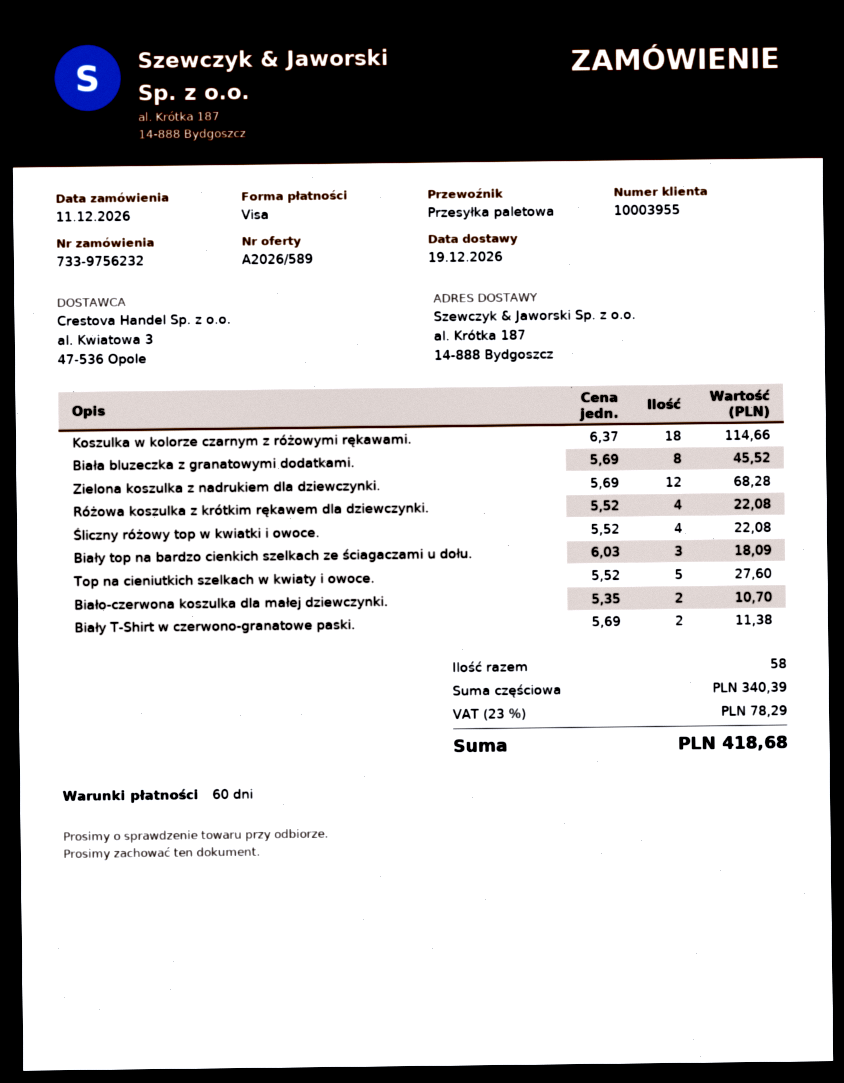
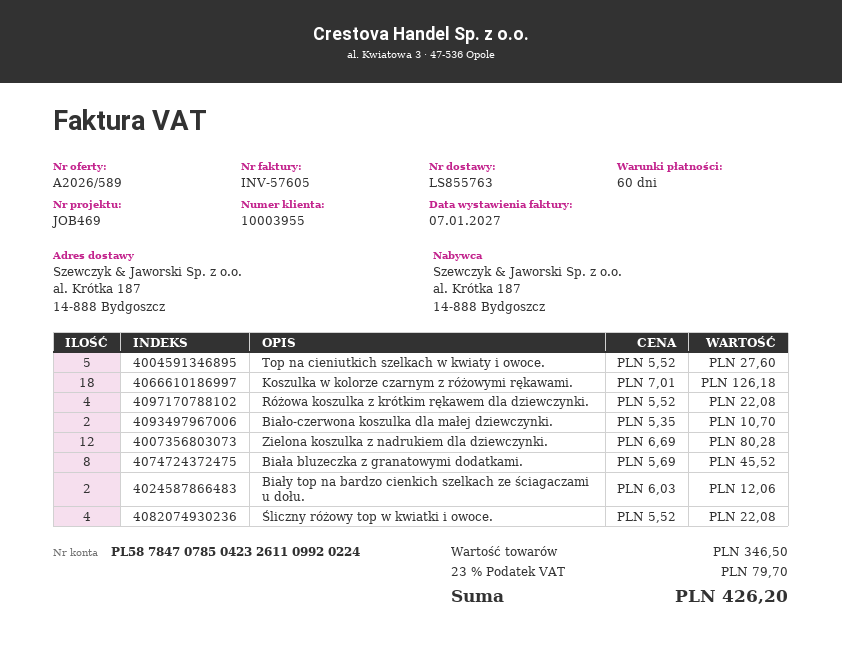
Koszulka w kolorze czarnym z różowymi rękawami.: 18 x 6.37 = 114.66 -> 18 x 7.01 = 126.18
Zielona koszulka z nadrukiem dla dziewczynki.: 12 x 5.69 = 68.28 -> 12 x 6.69 = 80.28
Biały top na bardzo cienkich szelkach ze ściagaczami u dołu.: 3 x 6.03 = 18.09 -> 2 x 6.03 = 12.06
Biały T-Shirt w czerwono-granatowe paski.: 2 x 5.69 = 11.38 -> none
subtotal: 340.39 -> 346.50
tax: 23% = 78.29 -> 23% = 79.70
total: 418.68 -> 426.20

